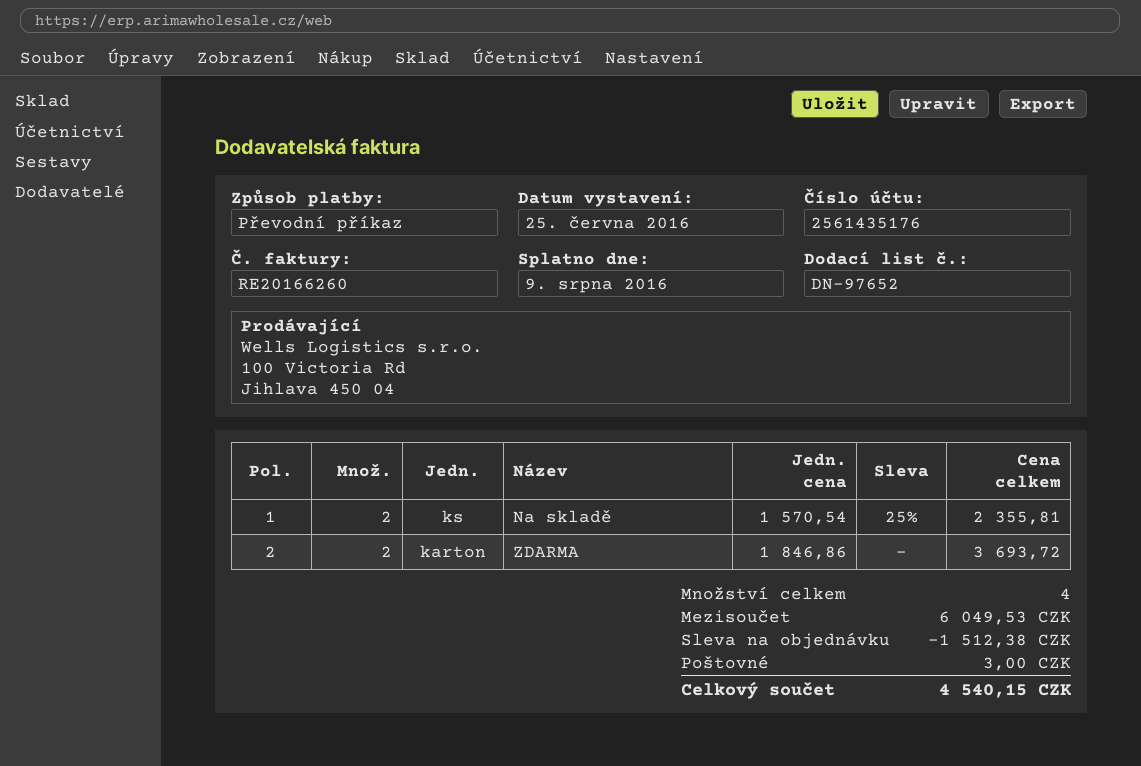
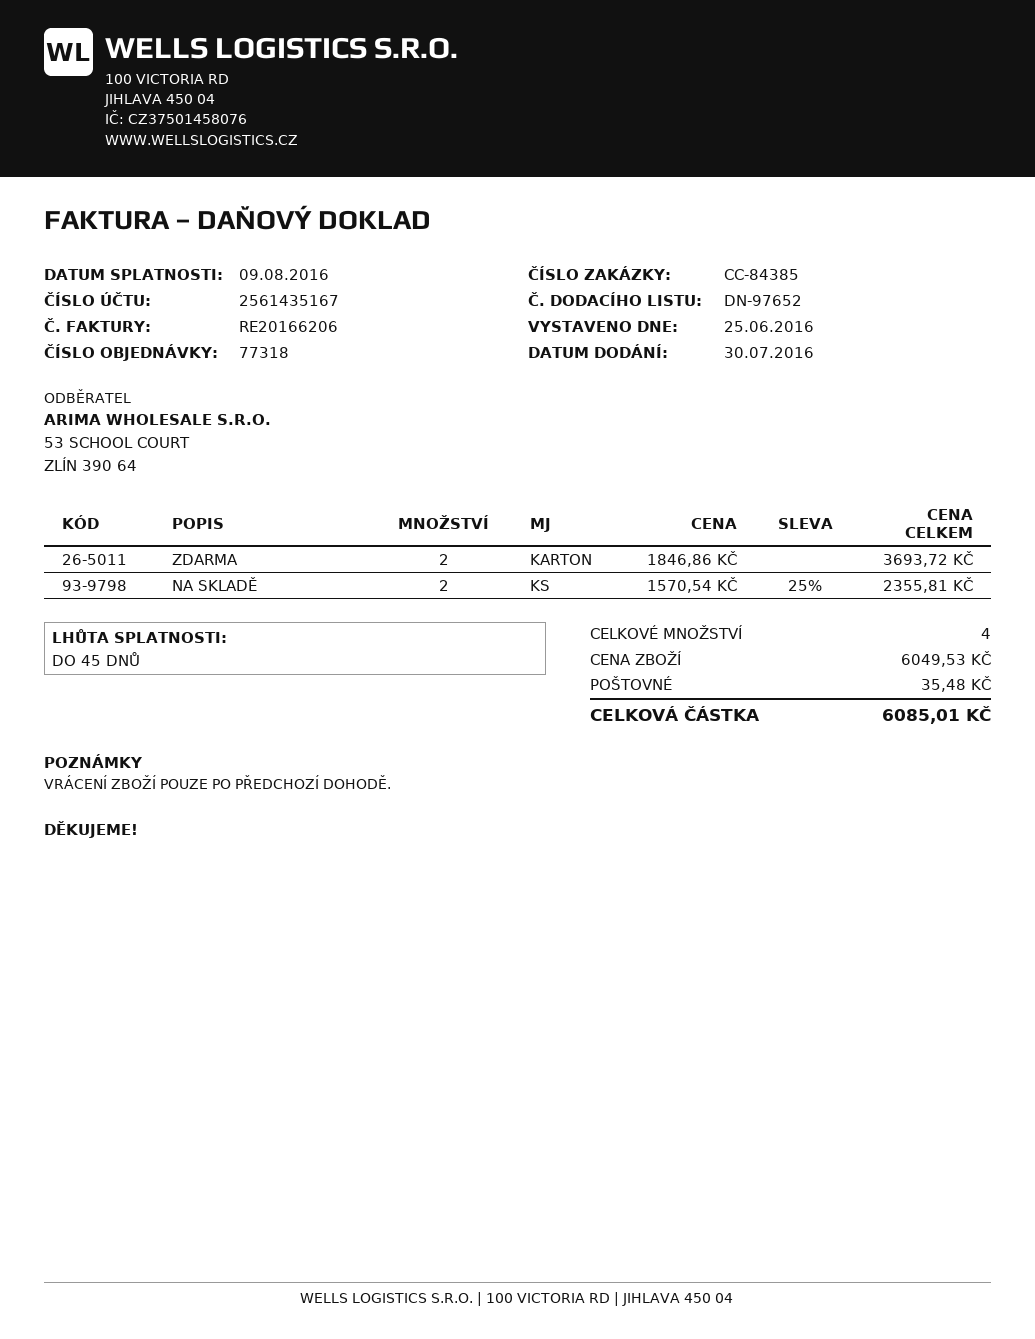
invoice number: RE20166260 -> RE20166206
bank account: 2561435176 -> 2561435167
discount: 1512.38 -> none
shipping: 3.00 -> 35.48
total: 4540.15 -> 6085.01

